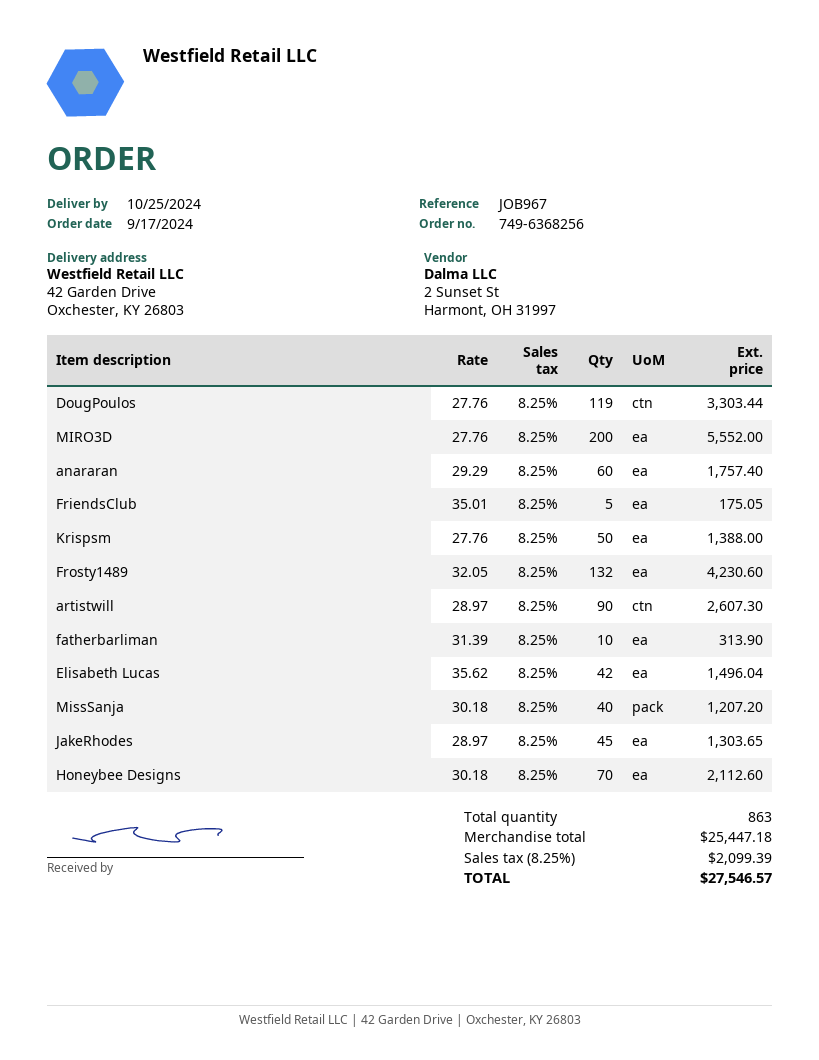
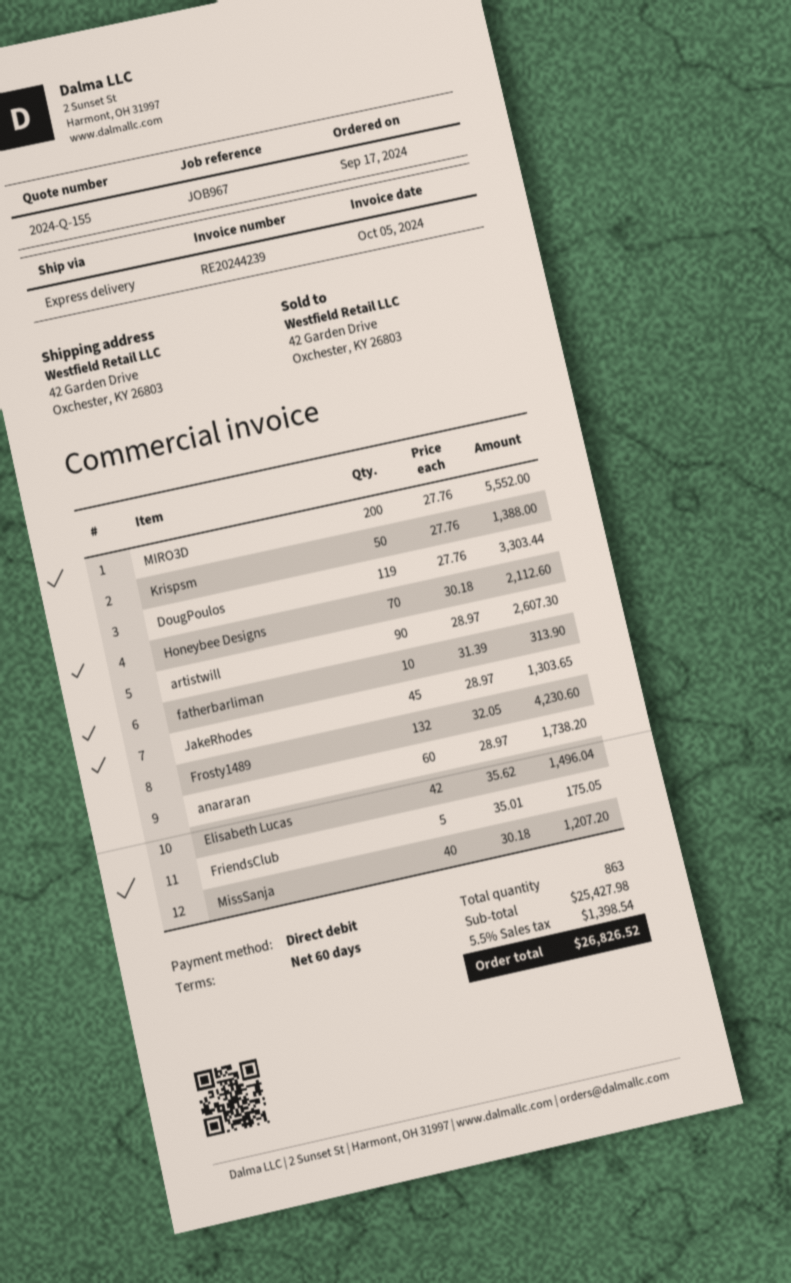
anararan: 60 x 29.29 = 1757.40 -> 60 x 28.97 = 1738.20
subtotal: 25447.18 -> 25427.98
tax: 8.25% = 2099.39 -> 5.5% = 1398.54
total: 27546.57 -> 26826.52

